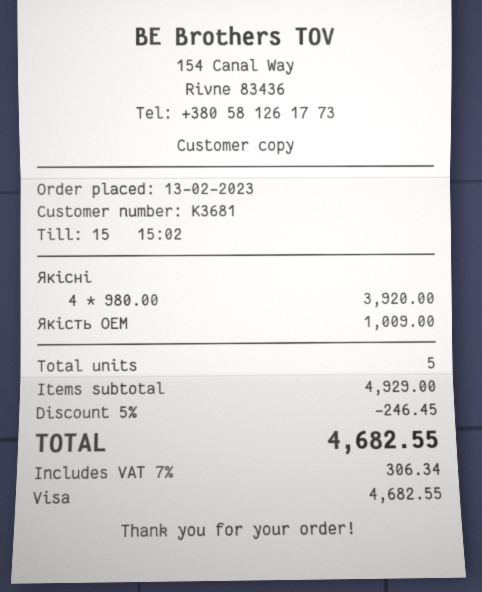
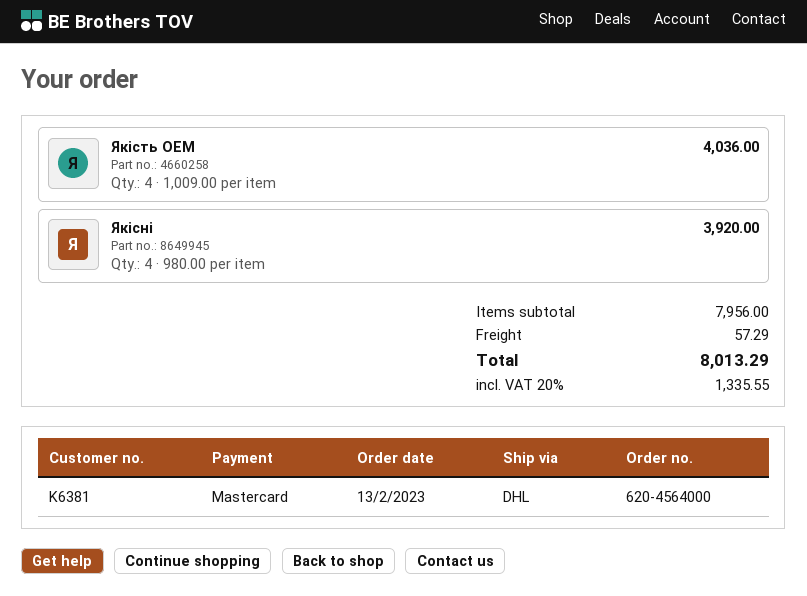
customer number: K3681 -> K6381
payment method: Visa -> Mastercard
Якість OEM: 1 x 1009.00 = 1009.00 -> 4 x 1009.00 = 4036.00
subtotal: 4929.00 -> 7956.00
discount: 5% = 246.45 -> none
shipping: none -> 57.29
tax: 7% = 306.34 -> 20% = 1335.55
total: 4682.55 -> 8013.29

